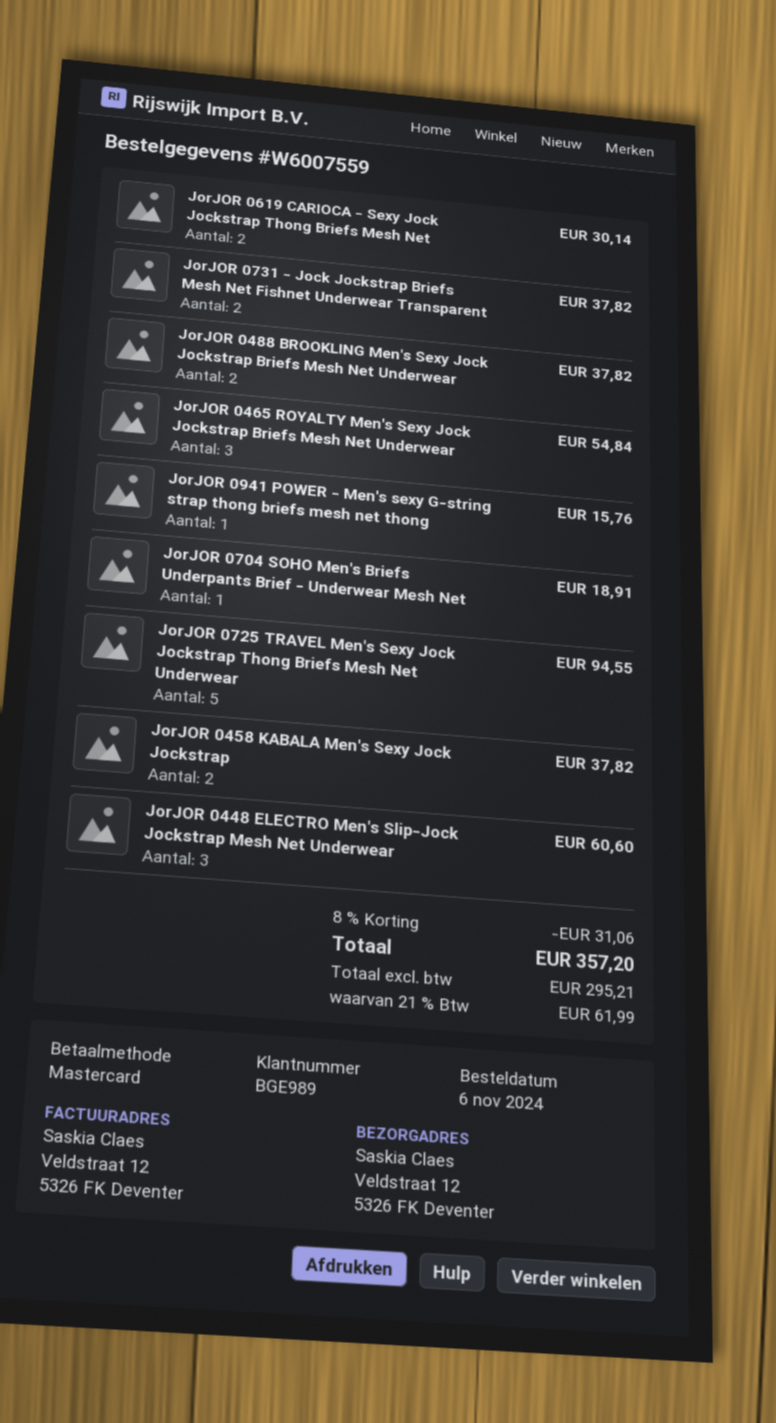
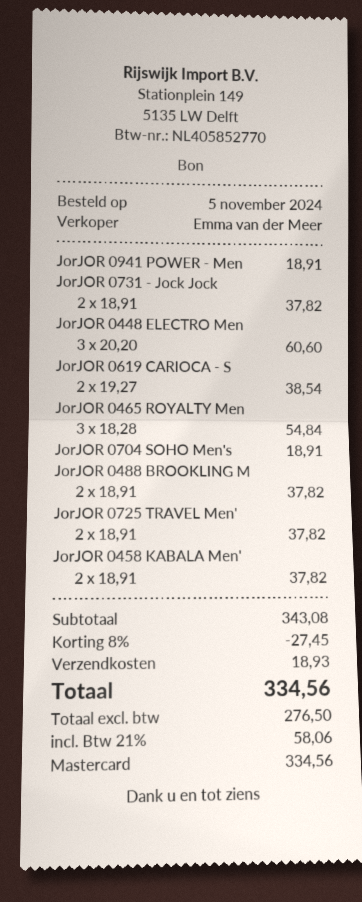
order date: 2024-11-06 -> 2024-11-05
JorJOR 0619 CARIOCA - Sexy Jock Jockstrap Thong Briefs Mesh Net: 2 for 30.14 -> 2 for 38.54
JorJOR 0941 POWER - Men's sexy G-string strap thong briefs mesh net thong: 1 for 15.76 -> 1 for 18.91
JorJOR 0725 TRAVEL Men's Sexy Jock Jockstrap Thong Briefs Mesh Net Underwear: 5 for 94.55 -> 2 for 37.82
discount: 8% = 31.06 -> 8% = 27.45
shipping: none -> 18.93
net: 295.21 -> 276.50
tax: 21% = 61.99 -> 21% = 58.06
total: 357.20 -> 334.56

